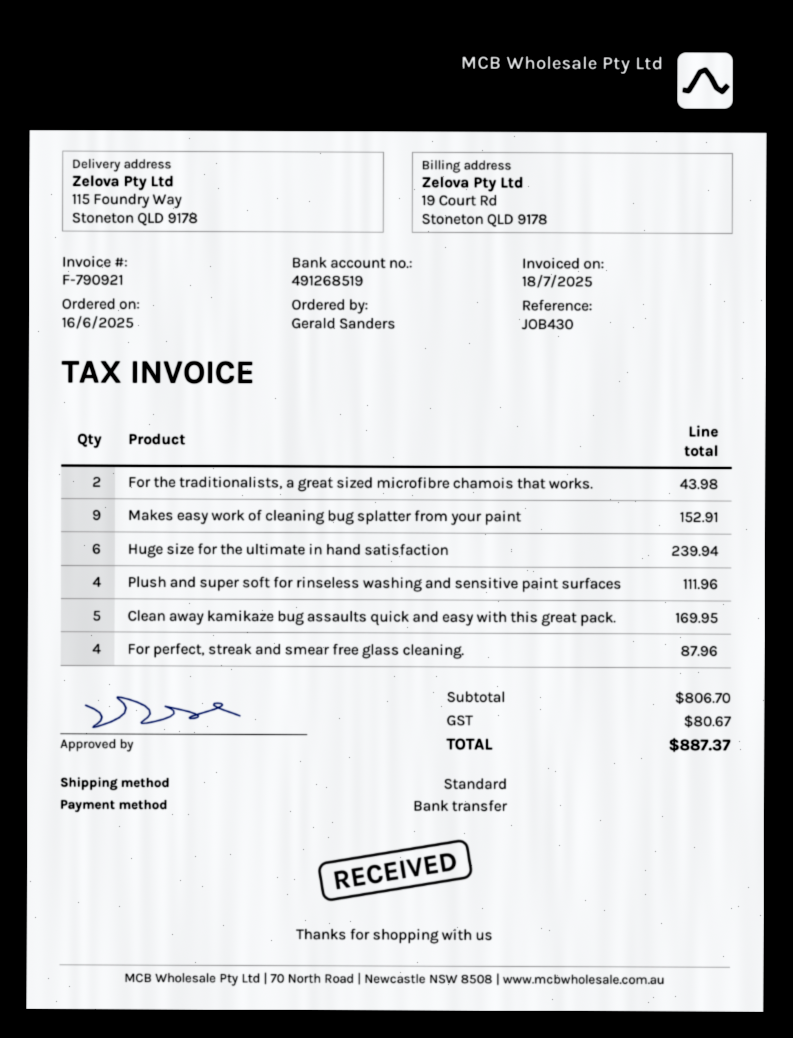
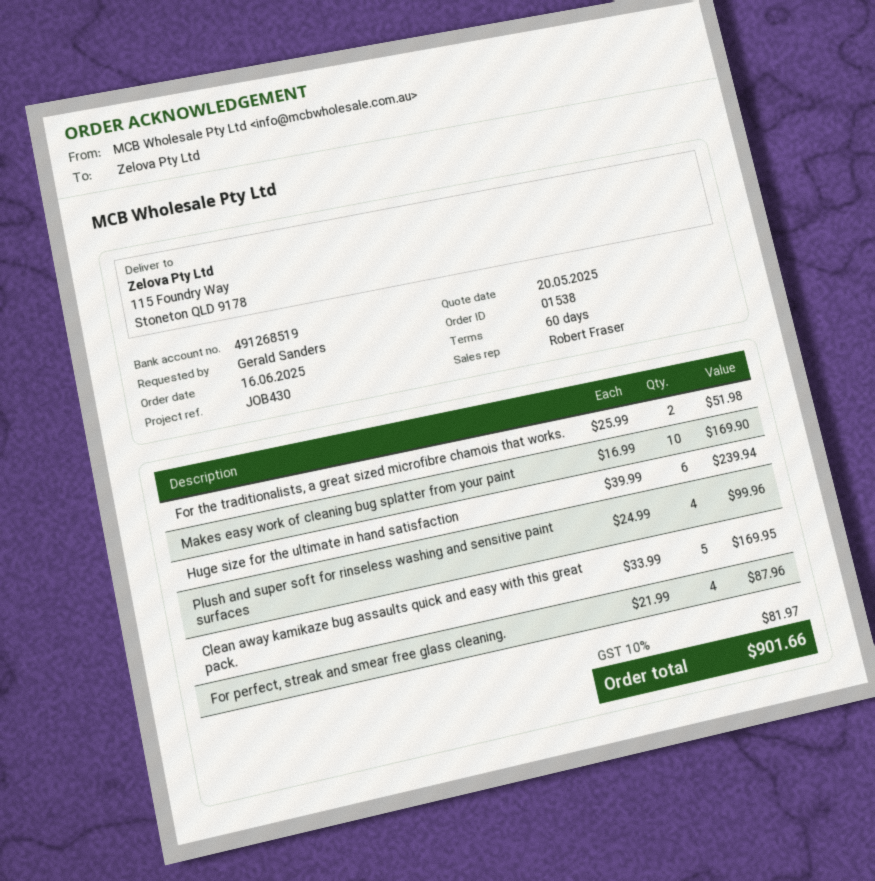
For the traditionalists, a great sized microfibre chamois that works.: 2 for 43.98 -> 2 for 51.98
Makes easy work of cleaning bug splatter from your paint: 9 for 152.91 -> 10 for 169.90
Plush and super soft for rinseless washing and sensitive paint surfaces: 4 for 111.96 -> 4 for 99.96
tax: 80.67 -> 81.97
total: 887.37 -> 901.66

